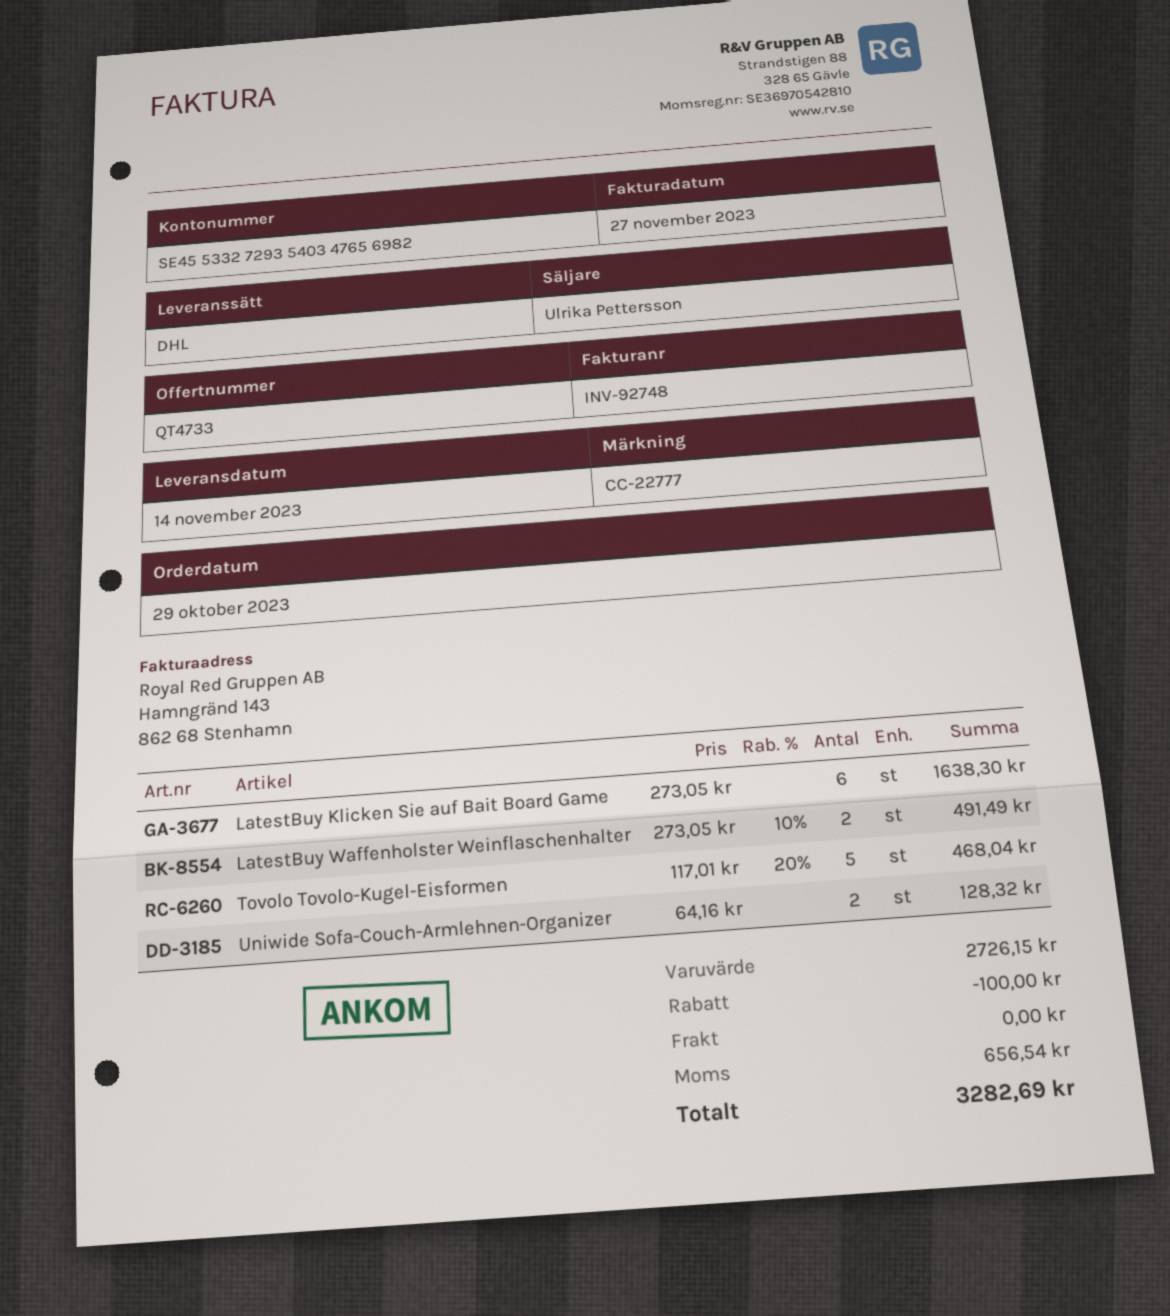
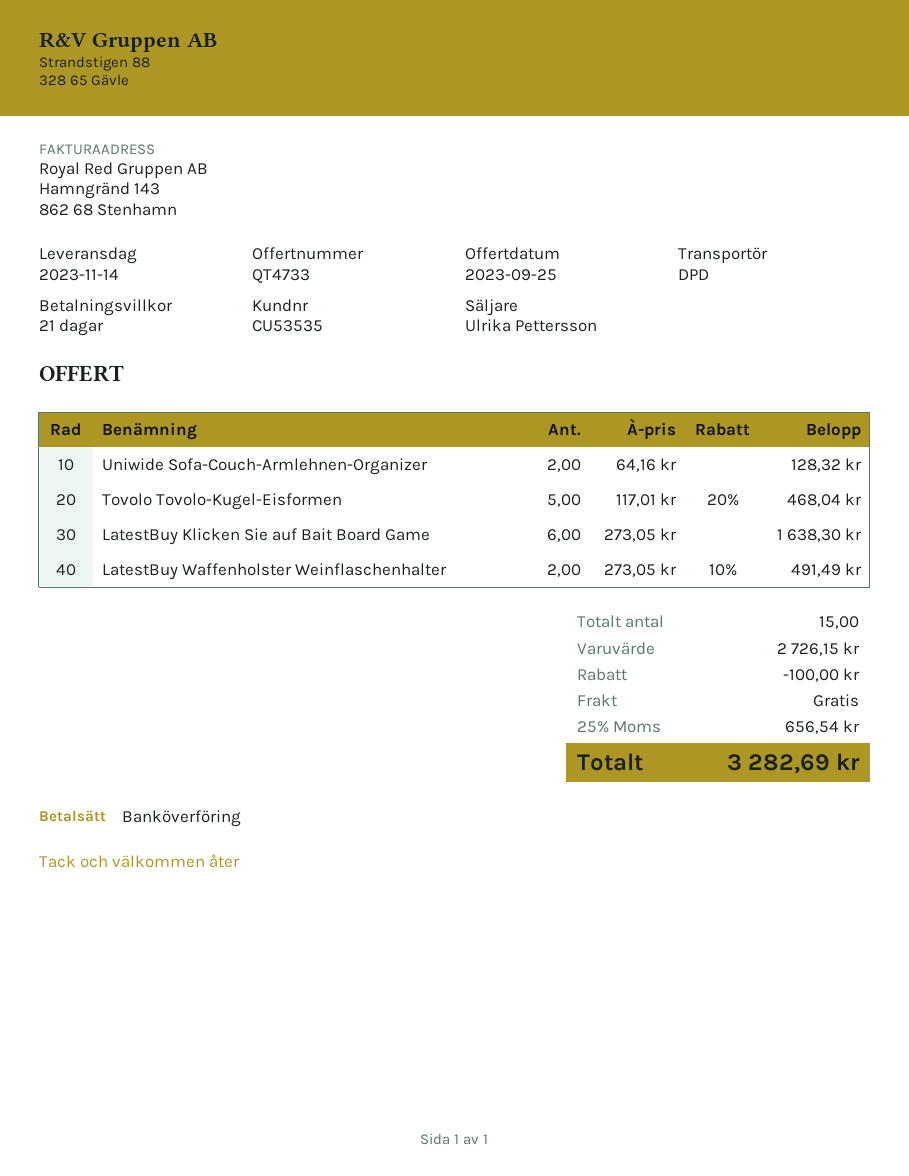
shipping method: DHL -> DPD

